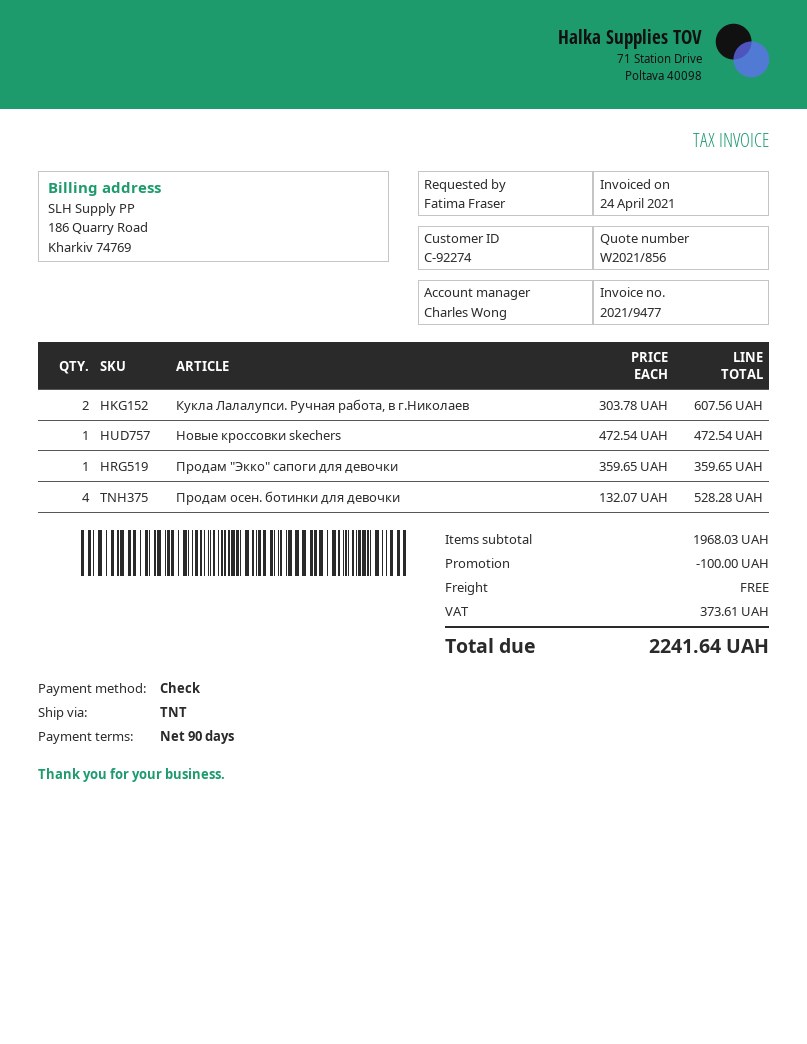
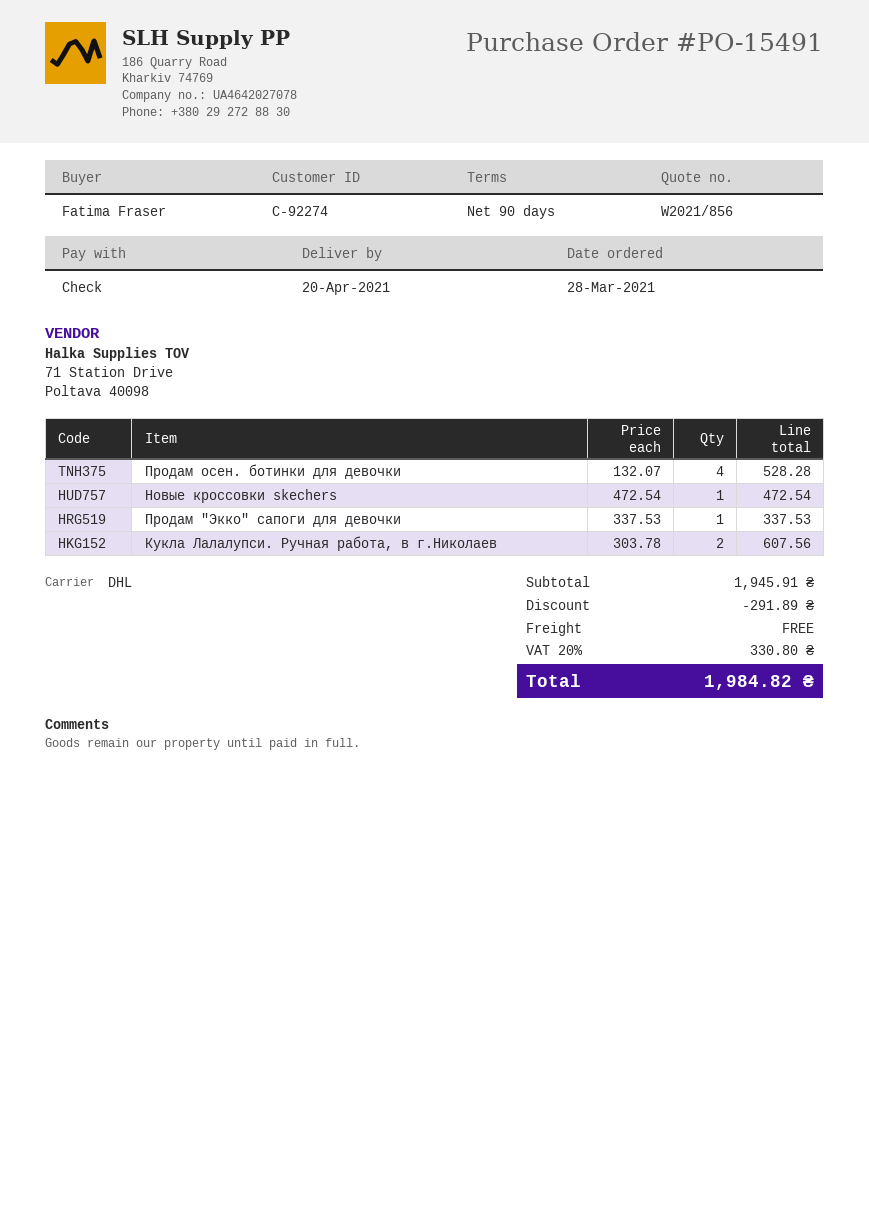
shipping method: TNT -> DHL
Продам "Экко" сапоги для девочки: 1 x 359.65 = 359.65 -> 1 x 337.53 = 337.53
subtotal: 1968.03 -> 1945.91
discount: 100.00 -> 291.89
tax: 373.61 -> 330.80
total: 2241.64 -> 1984.82

